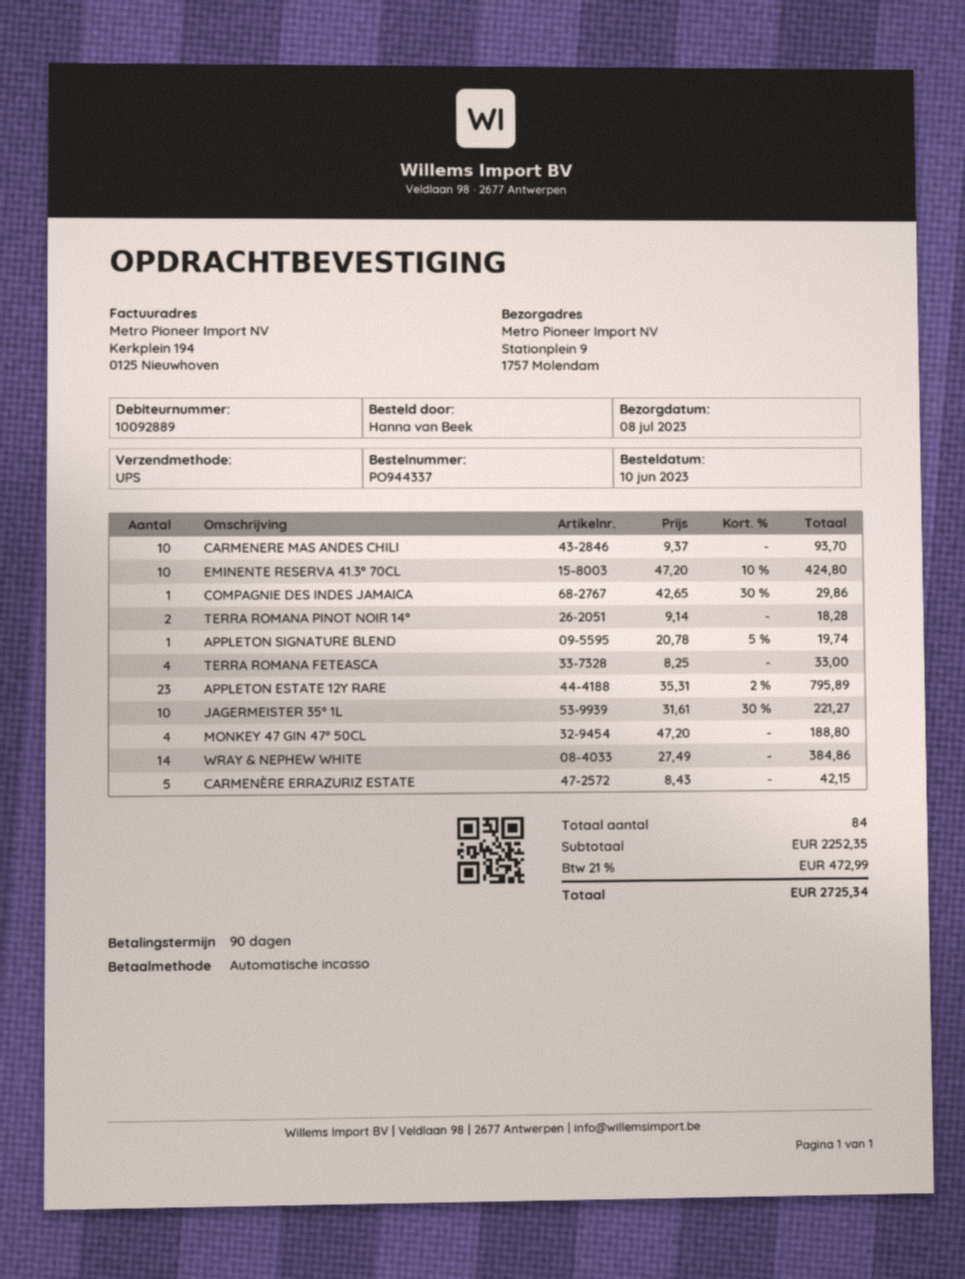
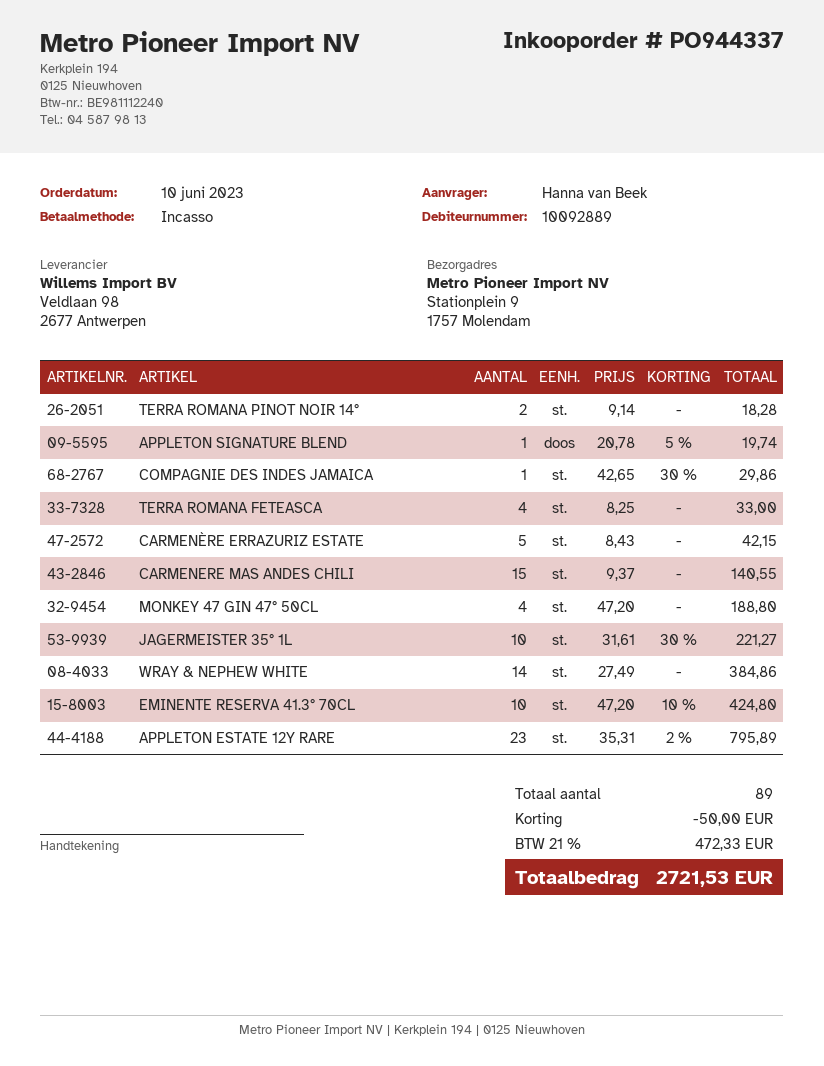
CARMENERE MAS ANDES CHILI: 10 x 9.37 = 93.70 -> 15 x 9.37 = 140.55
total quantity: 84 -> 89
discount: none -> 50.00
tax: 21% = 472.99 -> 21% = 472.33
total: 2725.34 -> 2721.53

